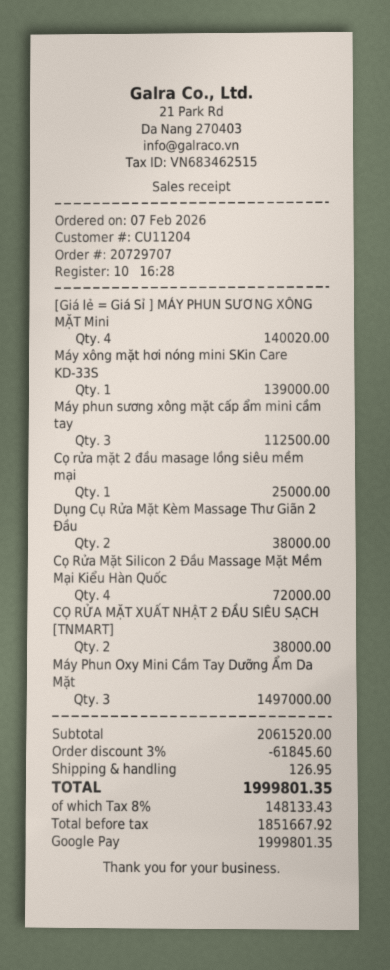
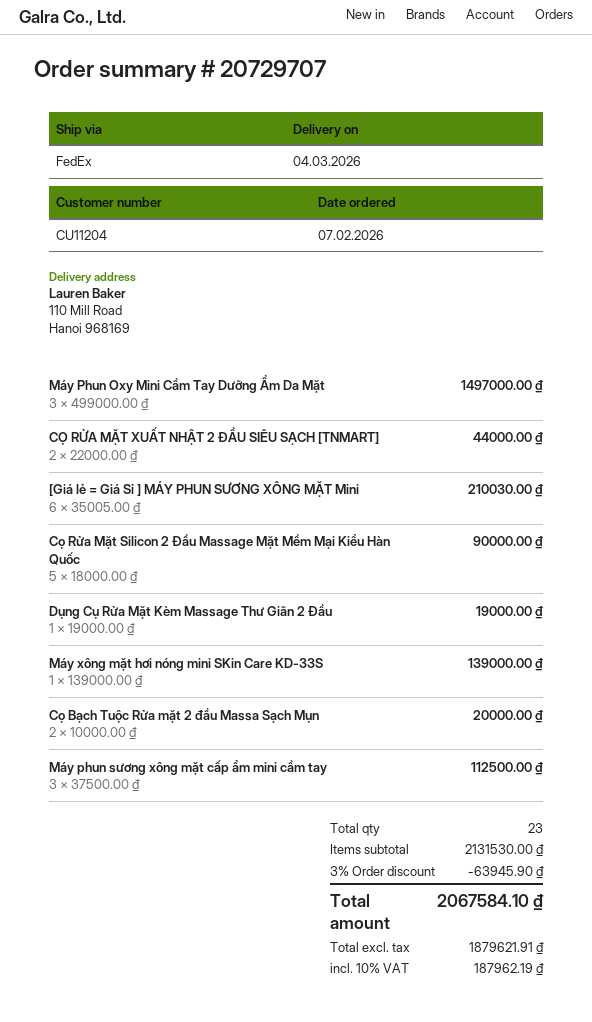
[Giá lẻ = Giá Sỉ ] MÁY PHUN SƯƠNG XÔNG MẶT Mini: 4 for 140020.00 -> 6 for 210030.00
Cọ rửa mặt 2 đầu masage lồng siêu mềm mại: 1 for 25000.00 -> none
Dụng Cụ Rửa Mặt Kèm Massage Thư Giãn 2 Đầu: 2 for 38000.00 -> 1 for 19000.00
Cọ Rửa Mặt Silicon 2 Đầu Massage Mặt Mềm Mại Kiểu Hàn Quốc: 4 for 72000.00 -> 5 for 90000.00
CỌ RỬA MẶT XUẤT NHẬT 2 ĐẦU SIÊU SẠCH [TNMART]: 2 for 38000.00 -> 2 for 44000.00
Cọ Bạch Tuộc Rửa mặt 2 đầu Massa Sạch Mụn: none -> 2 for 20000.00
subtotal: 2061520.00 -> 2131530.00
discount: 3% = 61845.60 -> 3% = 63945.90
shipping: 126.95 -> none
net: 1851667.92 -> 1879621.91
tax: 8% = 148133.43 -> 10% = 187962.19
total: 1999801.35 -> 2067584.10

